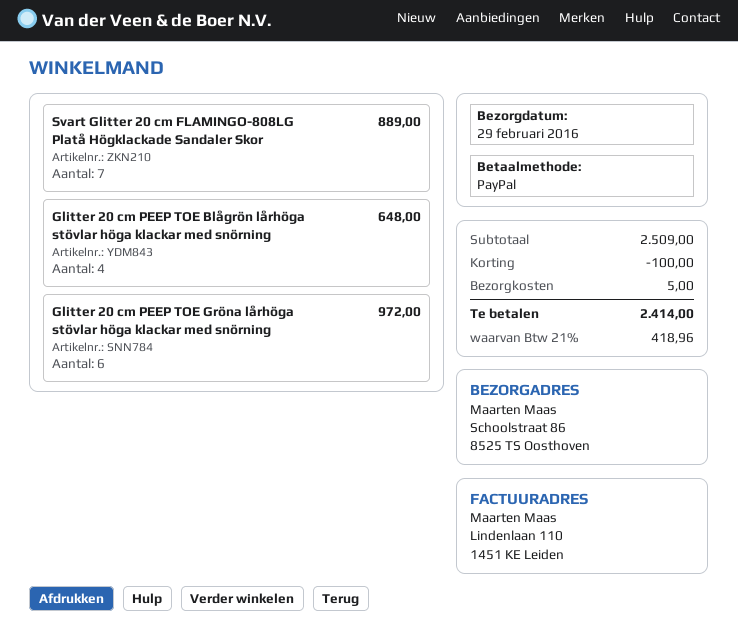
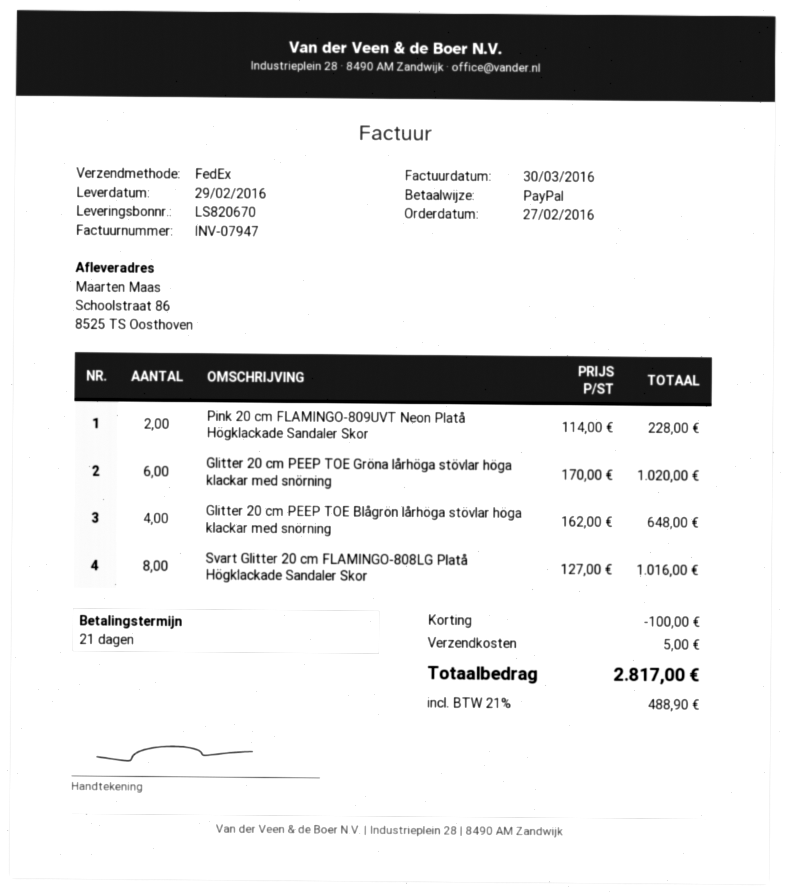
Svart Glitter 20 cm FLAMINGO-808LG Platå Högklackade Sandaler Skor: 7 for 889.00 -> 8 for 1016.00
Glitter 20 cm PEEP TOE Gröna lårhöga stövlar höga klackar med snörning: 6 for 972.00 -> 6 for 1020.00
Pink 20 cm FLAMINGO-809UVT Neon Platå Högklackade Sandaler Skor: none -> 2 for 228.00
tax: 21% = 418.96 -> 21% = 488.90
total: 2414.00 -> 2817.00

